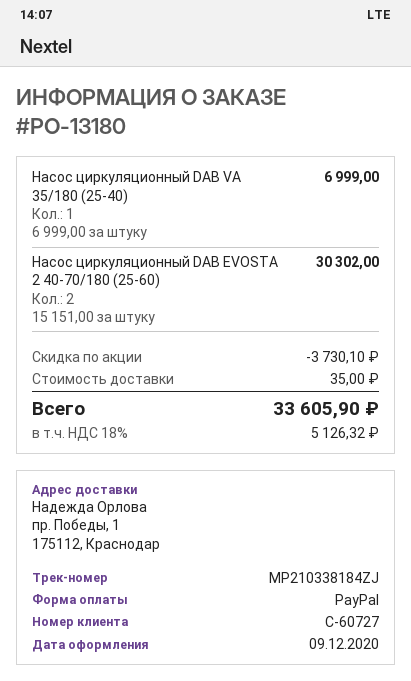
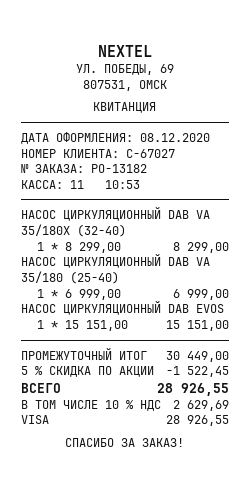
order number: PO-13180 -> PO-13182
order date: 2020-12-09 -> 2020-12-08
customer number: C-60727 -> C-67027
payment method: PayPal -> Visa
Насос циркуляционный DAB EVOSTA 2 40-70/180 (25-60): 2 x 15151.00 = 30302.00 -> 1 x 15151.00 = 15151.00
НАСОС ЦИРКУЛЯЦИОННЫЙ DAB VA 35/180X (32-40): none -> 1 x 8299.00 = 8299.00
discount: 3730.10 -> 1522.45
shipping: 35.00 -> none
tax: 18% = 5126.32 -> 10% = 2629.69
total: 33605.90 -> 28926.55

